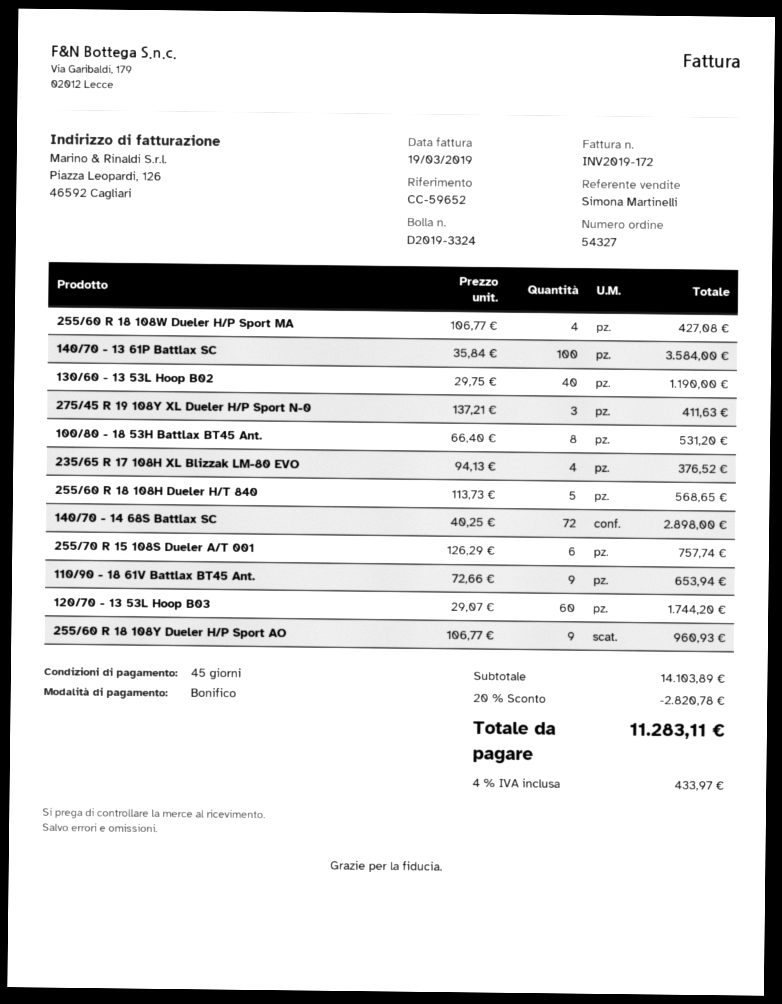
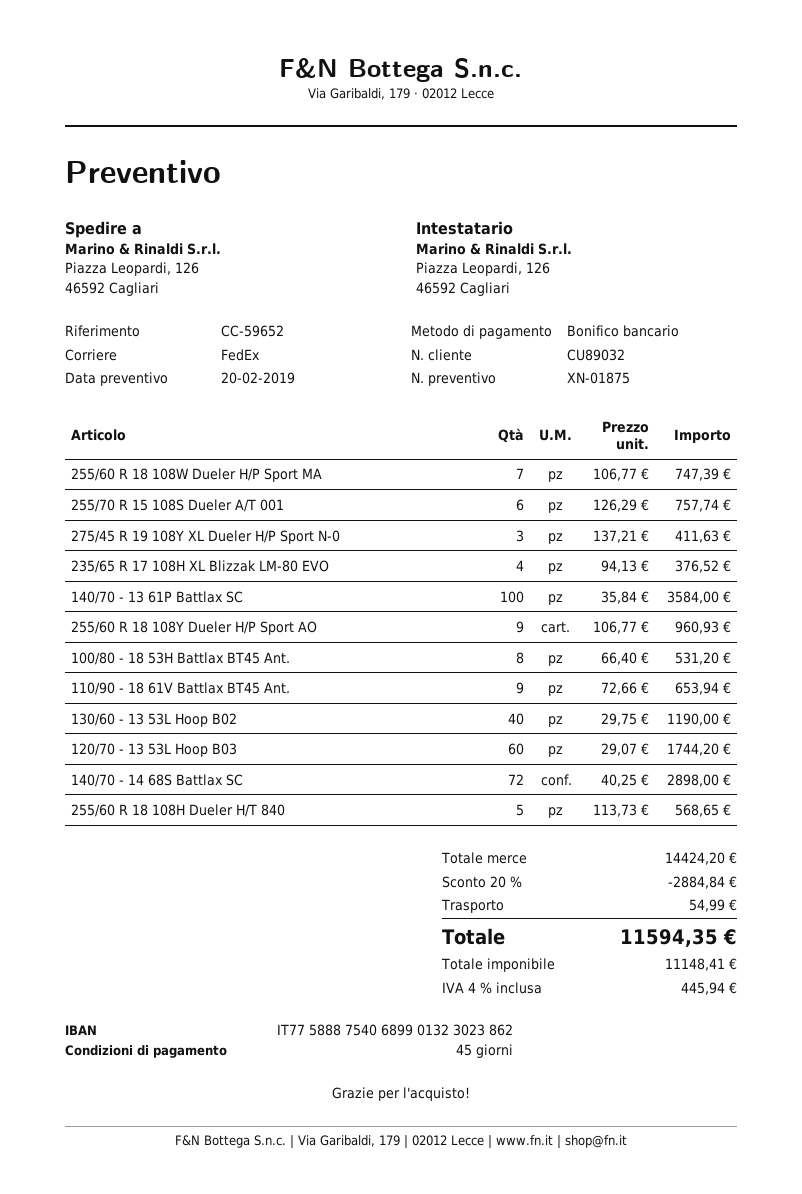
255/60 R 18 108W Dueler H/P Sport MA: 4 x 106.77 = 427.08 -> 7 x 106.77 = 747.39
subtotal: 14103.89 -> 14424.20
discount: 20% = 2820.78 -> 20% = 2884.84
shipping: none -> 54.99
tax: 4% = 433.97 -> 4% = 445.94
total: 11283.11 -> 11594.35

